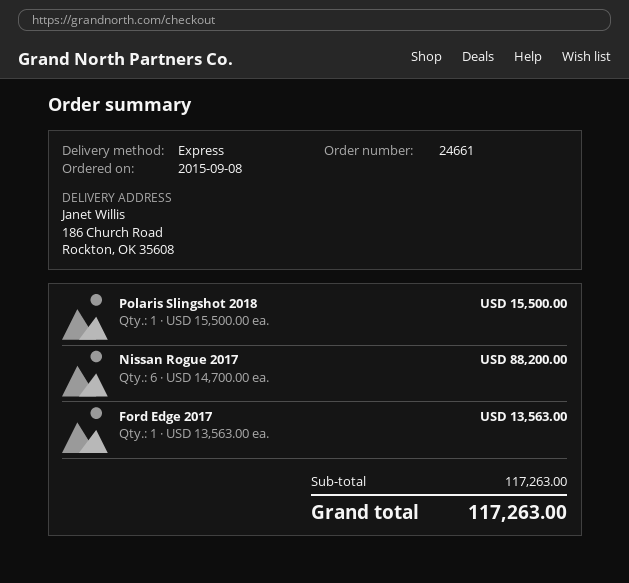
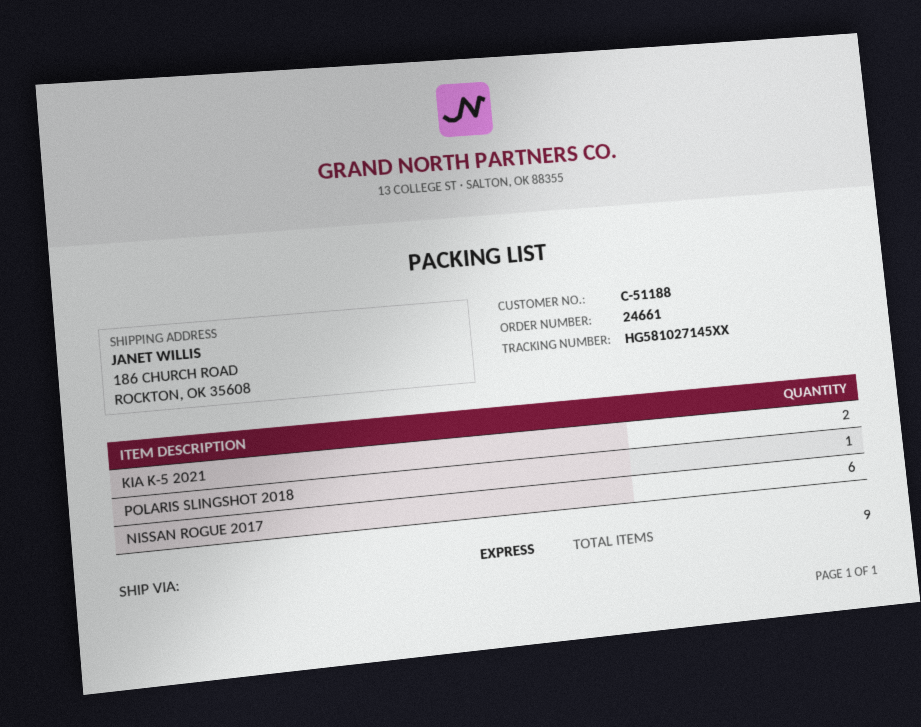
Ford Edge 2017: 1 -> none
KIA K-5 2021: none -> 2

